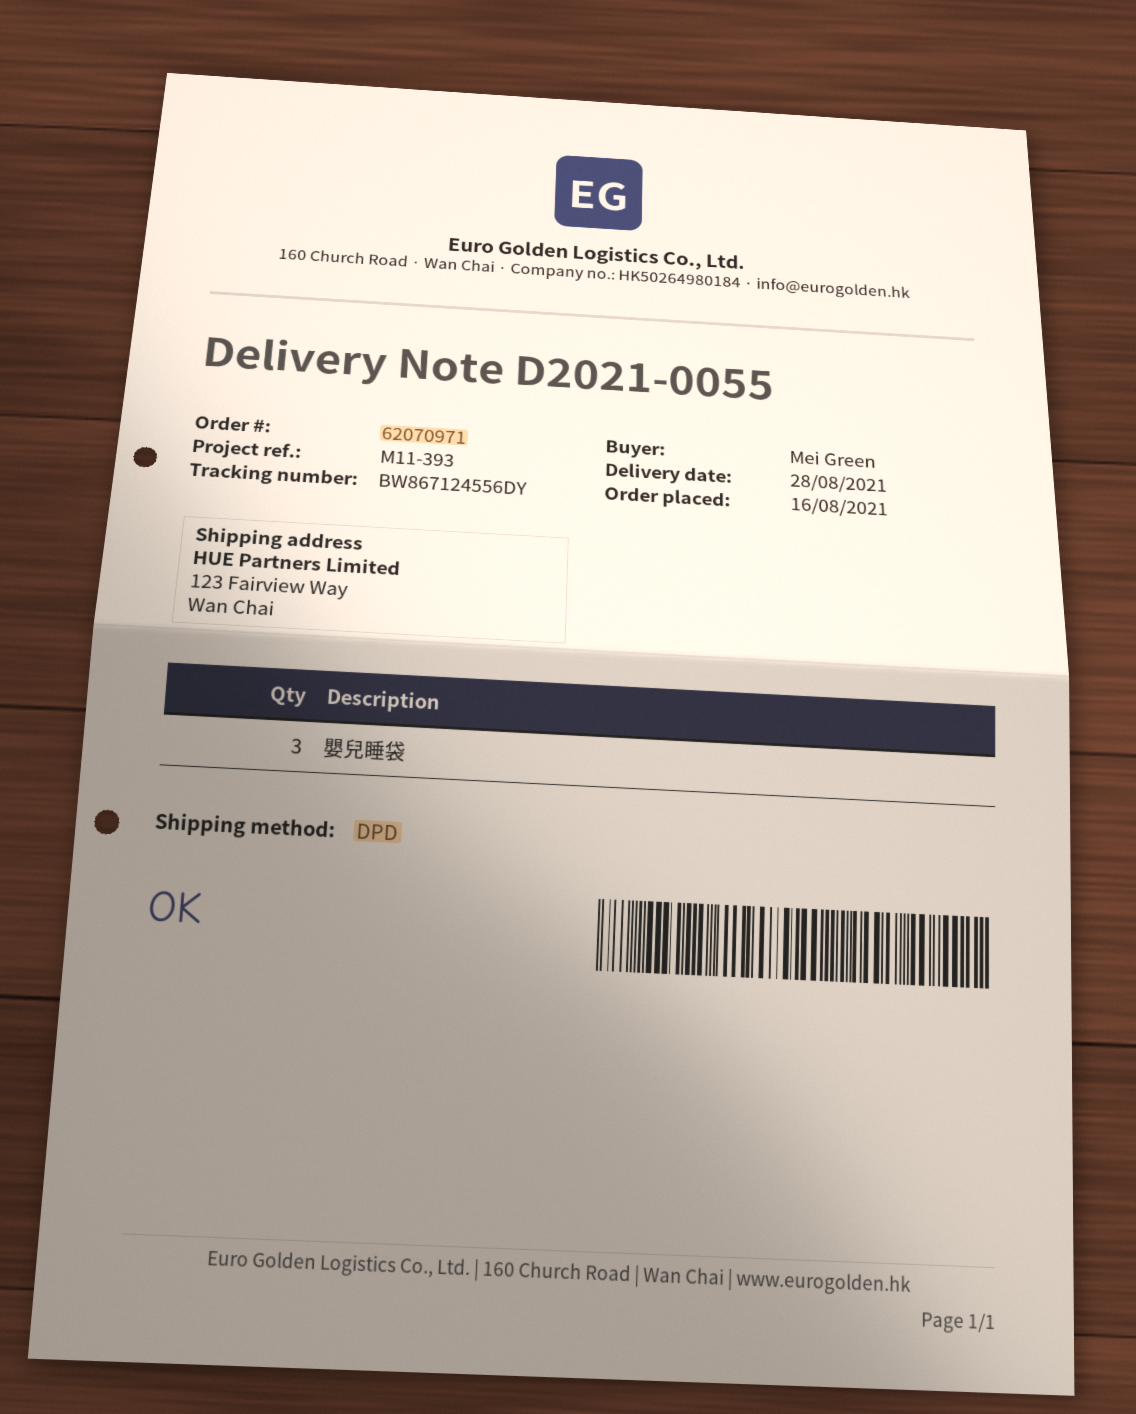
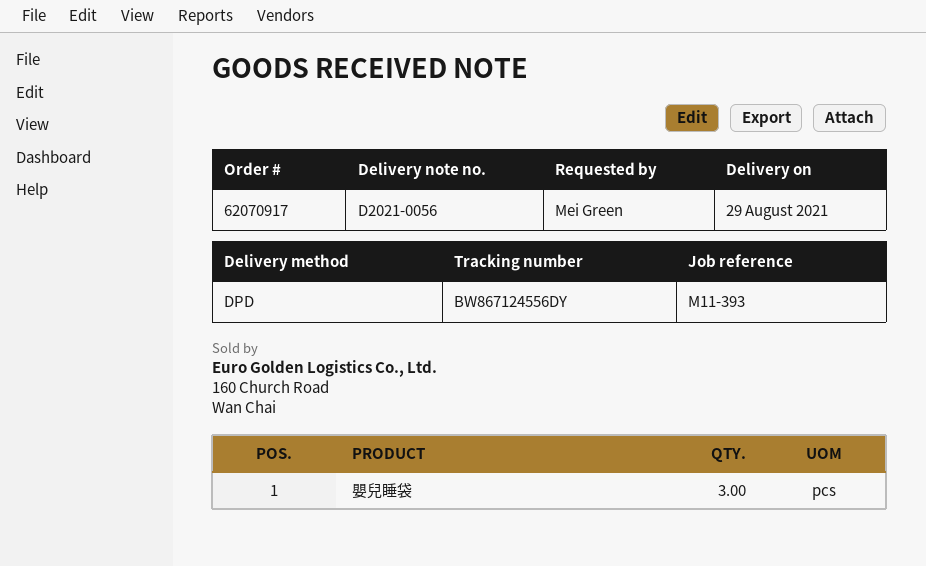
order number: 62070971 -> 62070917
delivery note number: D2021-0055 -> D2021-0056
delivery date: 2021-08-28 -> 2021-08-29

